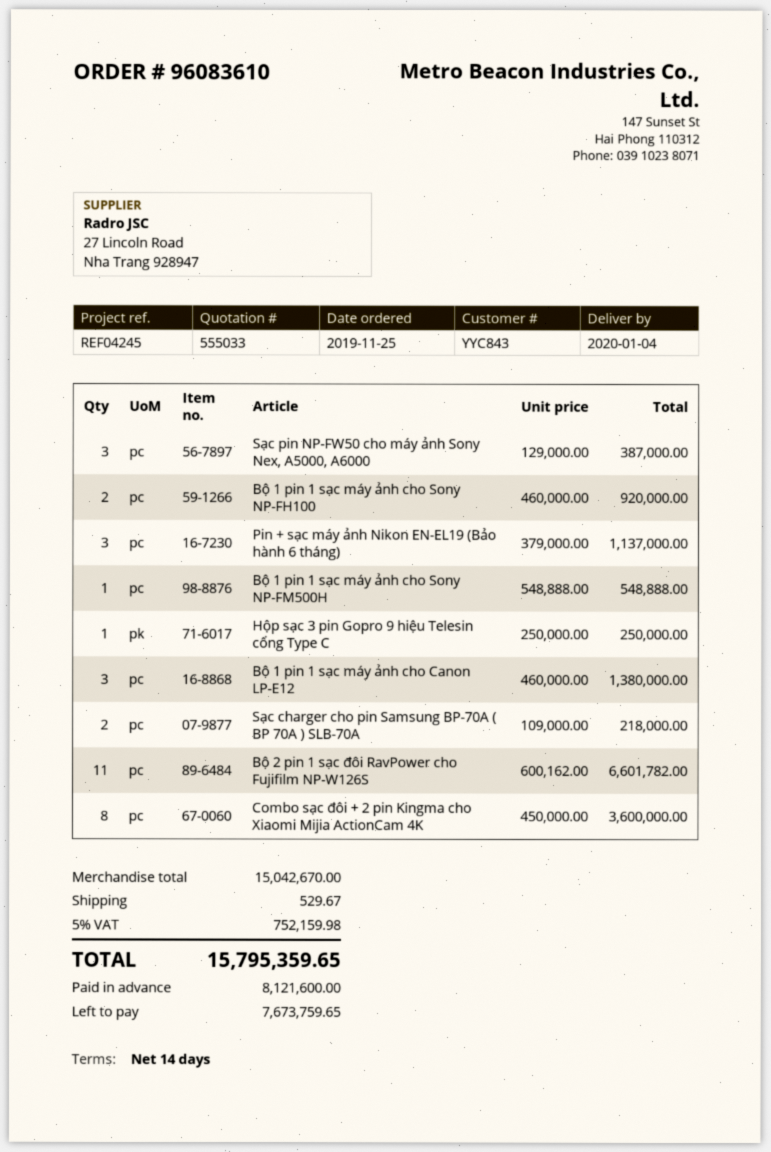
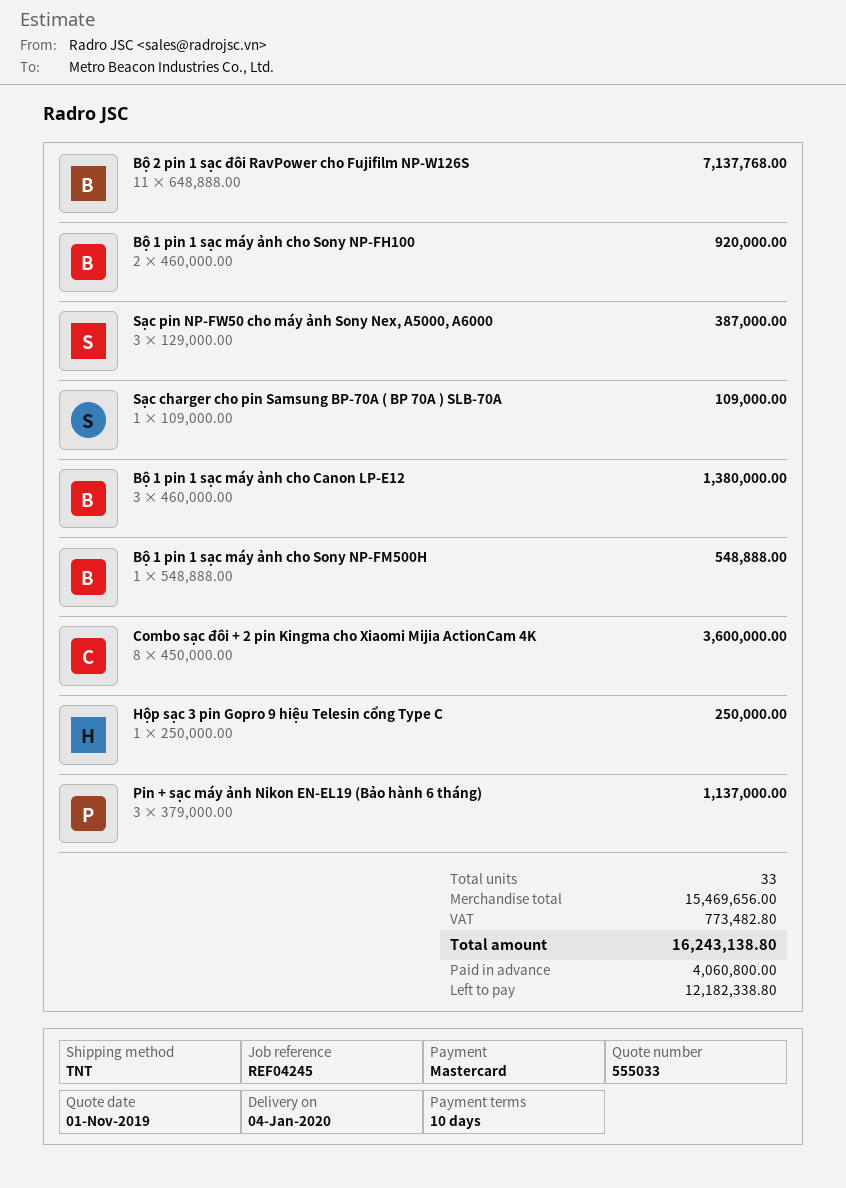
payment terms: 14 days -> 10 days
Sạc charger cho pin Samsung BP-70A ( BP 70A ) SLB-70A: 2 x 109000.00 = 218000.00 -> 1 x 109000.00 = 109000.00
Bộ 2 pin 1 sạc đôi RavPower cho Fujifilm NP-W126S: 11 x 600162.00 = 6601782.00 -> 11 x 648888.00 = 7137768.00
subtotal: 15042670.00 -> 15469656.00
shipping: 529.67 -> none
tax: 752159.98 -> 773482.80
total: 15795359.65 -> 16243138.80
deposit: 8121600.00 -> 4060800.00
balance: 7673759.65 -> 12182338.80

